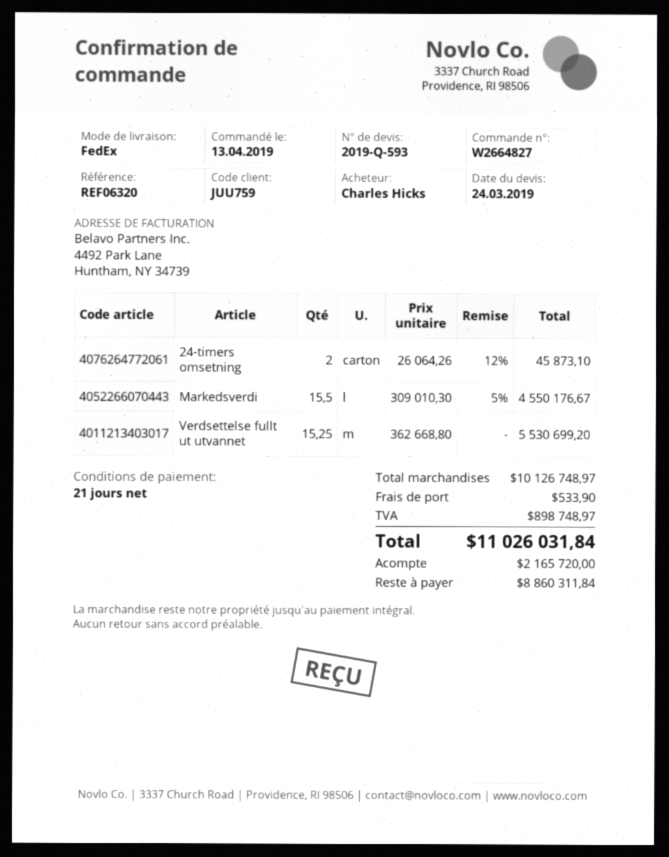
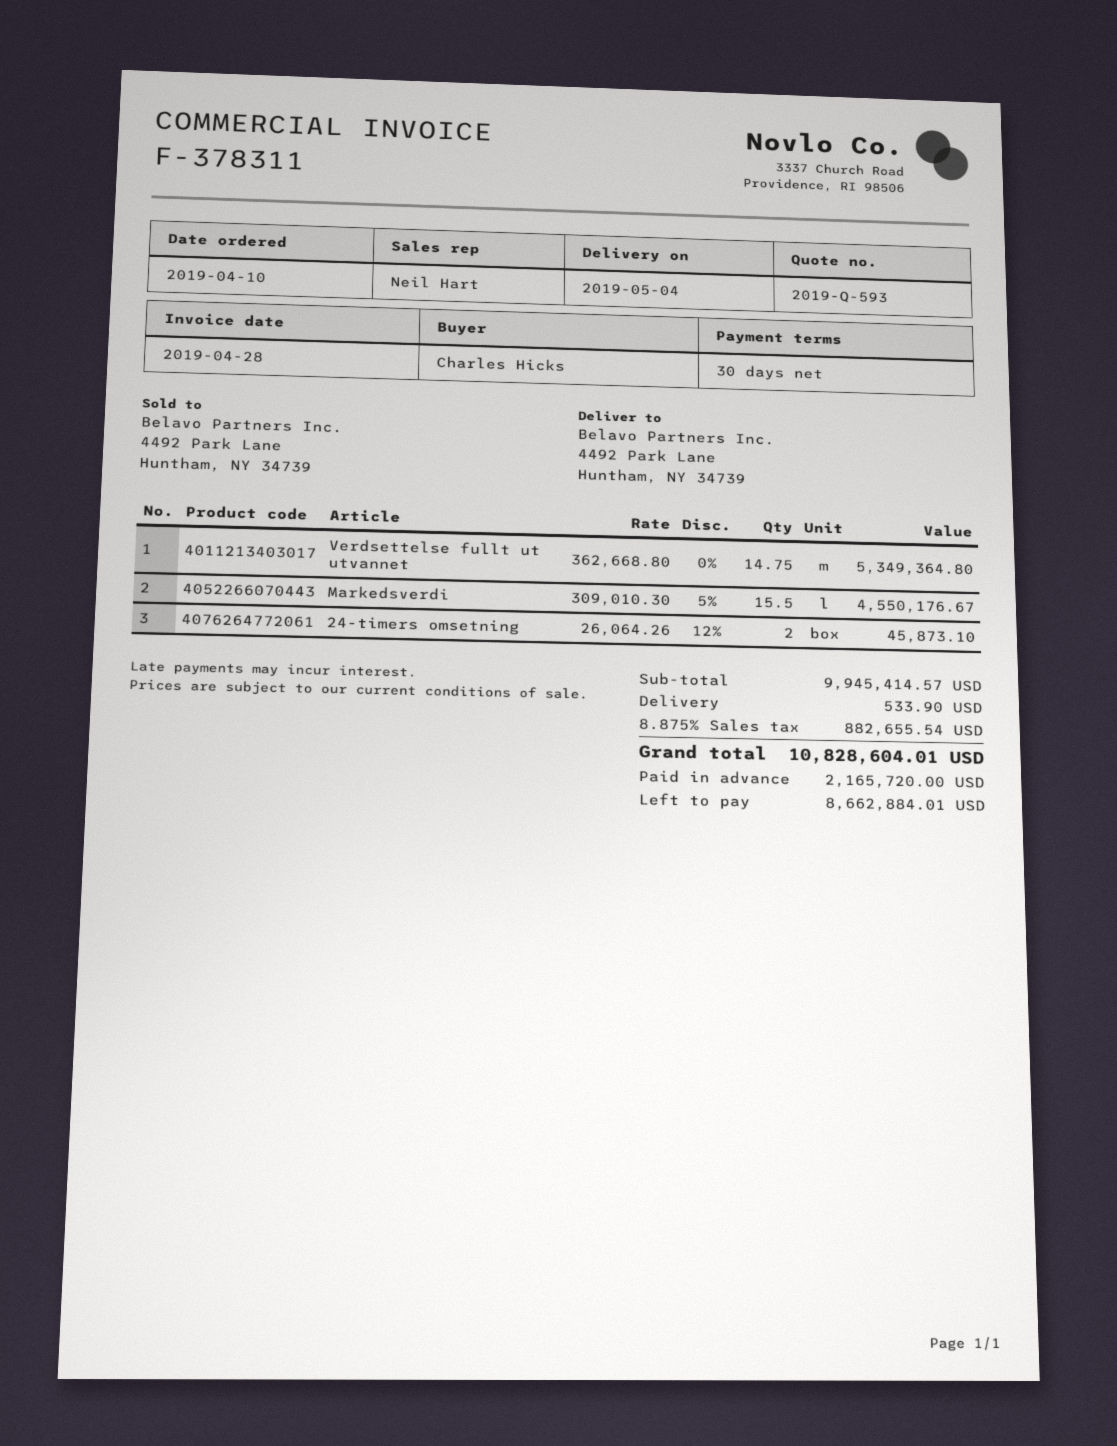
order date: 2019-04-13 -> 2019-04-10
payment terms: 21 days -> 30 days
Verdsettelse fullt ut utvannet: 15.25 x 362668.80 = 5530699.20 -> 14.75 x 362668.80 = 5349364.80
subtotal: 10126748.97 -> 9945414.57
tax: 898748.97 -> 882655.54
total: 11026031.84 -> 10828604.01
balance: 8860311.84 -> 8662884.01

